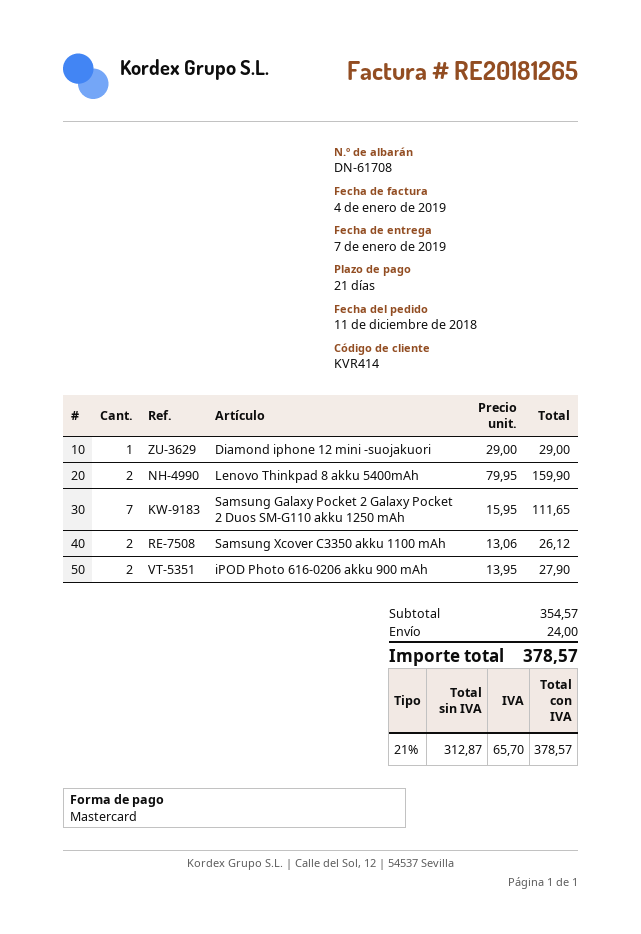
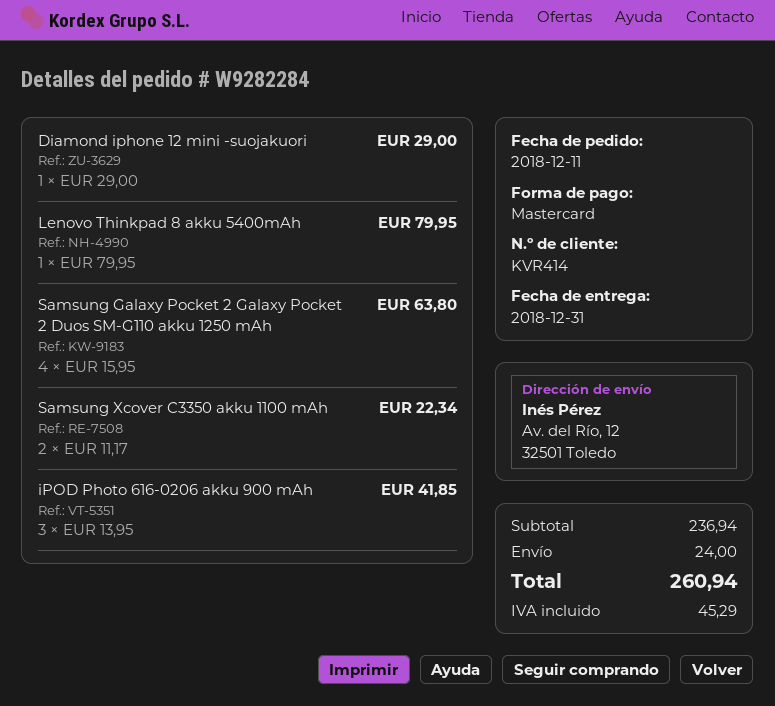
delivery date: 2019-01-07 -> 2018-12-31
Lenovo Thinkpad 8 akku 5400mAh: 2 x 79.95 = 159.90 -> 1 x 79.95 = 79.95
Samsung Galaxy Pocket 2 Galaxy Pocket 2 Duos SM-G110 akku 1250 mAh: 7 x 15.95 = 111.65 -> 4 x 15.95 = 63.80
Samsung Xcover C3350 akku 1100 mAh: 2 x 13.06 = 26.12 -> 2 x 11.17 = 22.34
iPOD Photo 616-0206 akku 900 mAh: 2 x 13.95 = 27.90 -> 3 x 13.95 = 41.85
subtotal: 354.57 -> 236.94
tax: 65.70 -> 45.29
total: 378.57 -> 260.94

